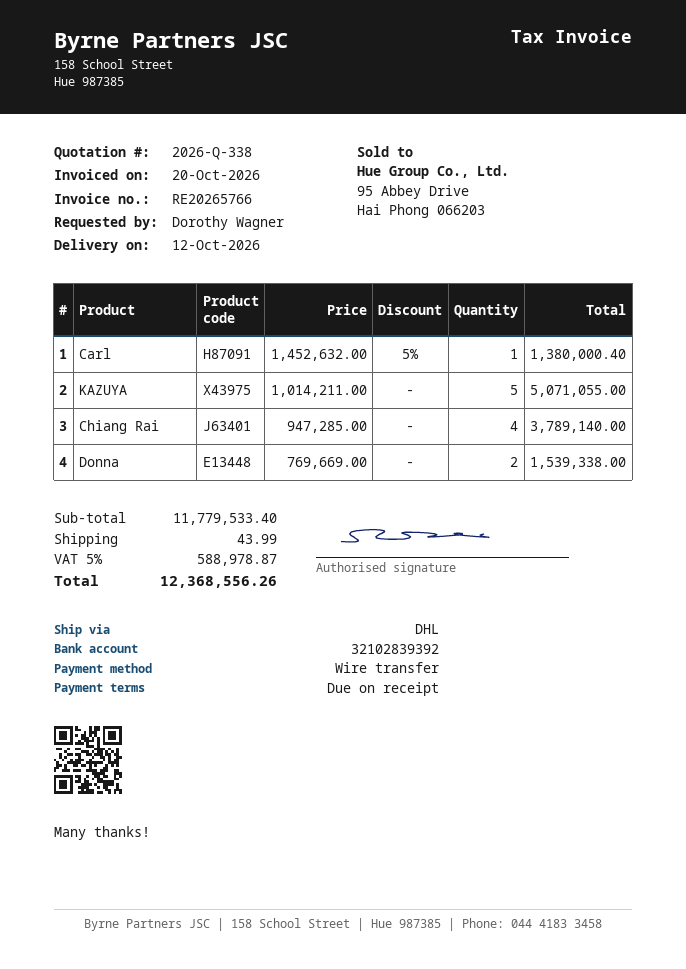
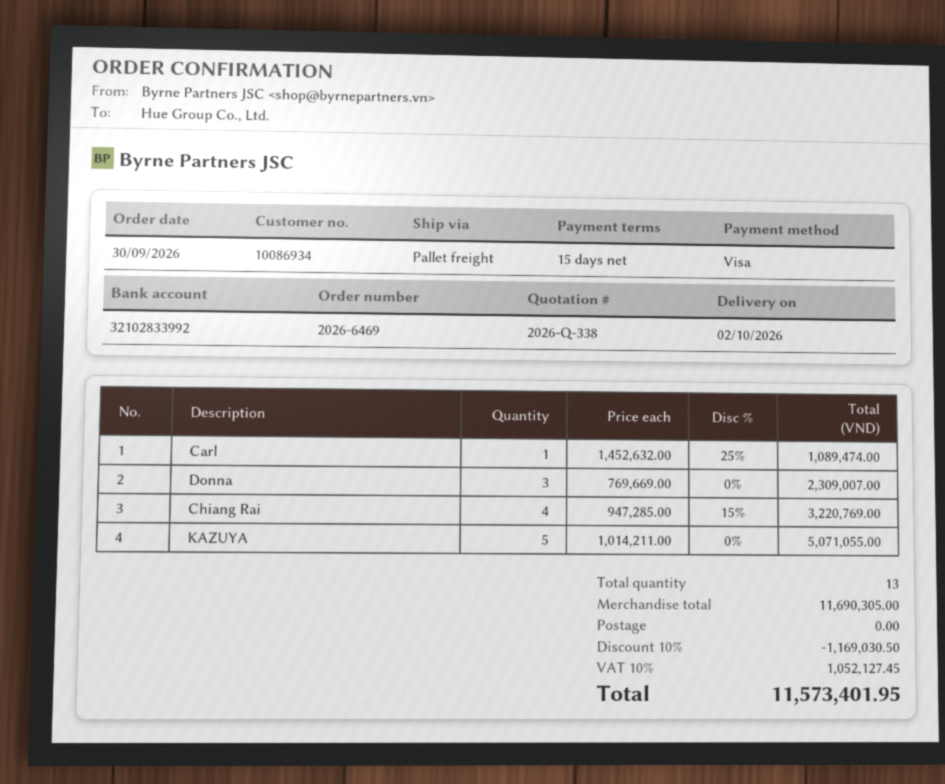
delivery date: 2026-10-12 -> 2026-10-02
payment terms: on receipt -> 15 days
payment method: bank transfer -> Visa
bank account: 32102839392 -> 32102833992
shipping method: DHL -> pallet freight
Carl: 1 x 1452632.00 - 5% = 1380000.40 -> 1 x 1452632.00 - 25% = 1089474.00
Chiang Rai: 4 x 947285.00 = 3789140.00 -> 4 x 947285.00 - 15% = 3220769.00
Donna: 2 x 769669.00 = 1539338.00 -> 3 x 769669.00 = 2309007.00
subtotal: 11779533.40 -> 11690305.00
discount: none -> 10% = 1169030.50
shipping: 43.99 -> 0.00
tax: 5% = 588978.87 -> 10% = 1052127.45
total: 12368556.26 -> 11573401.95

